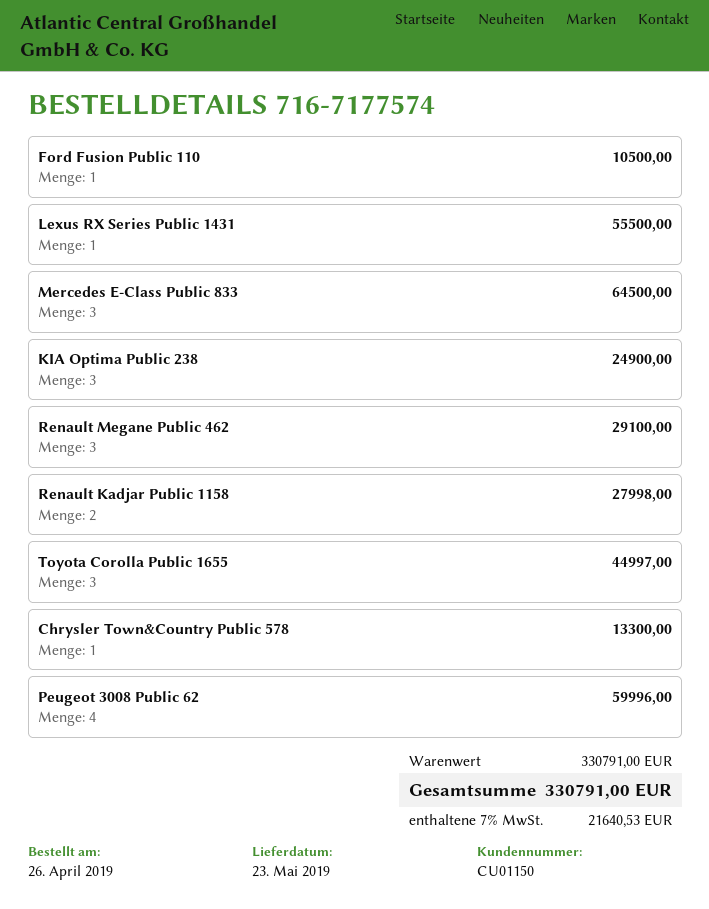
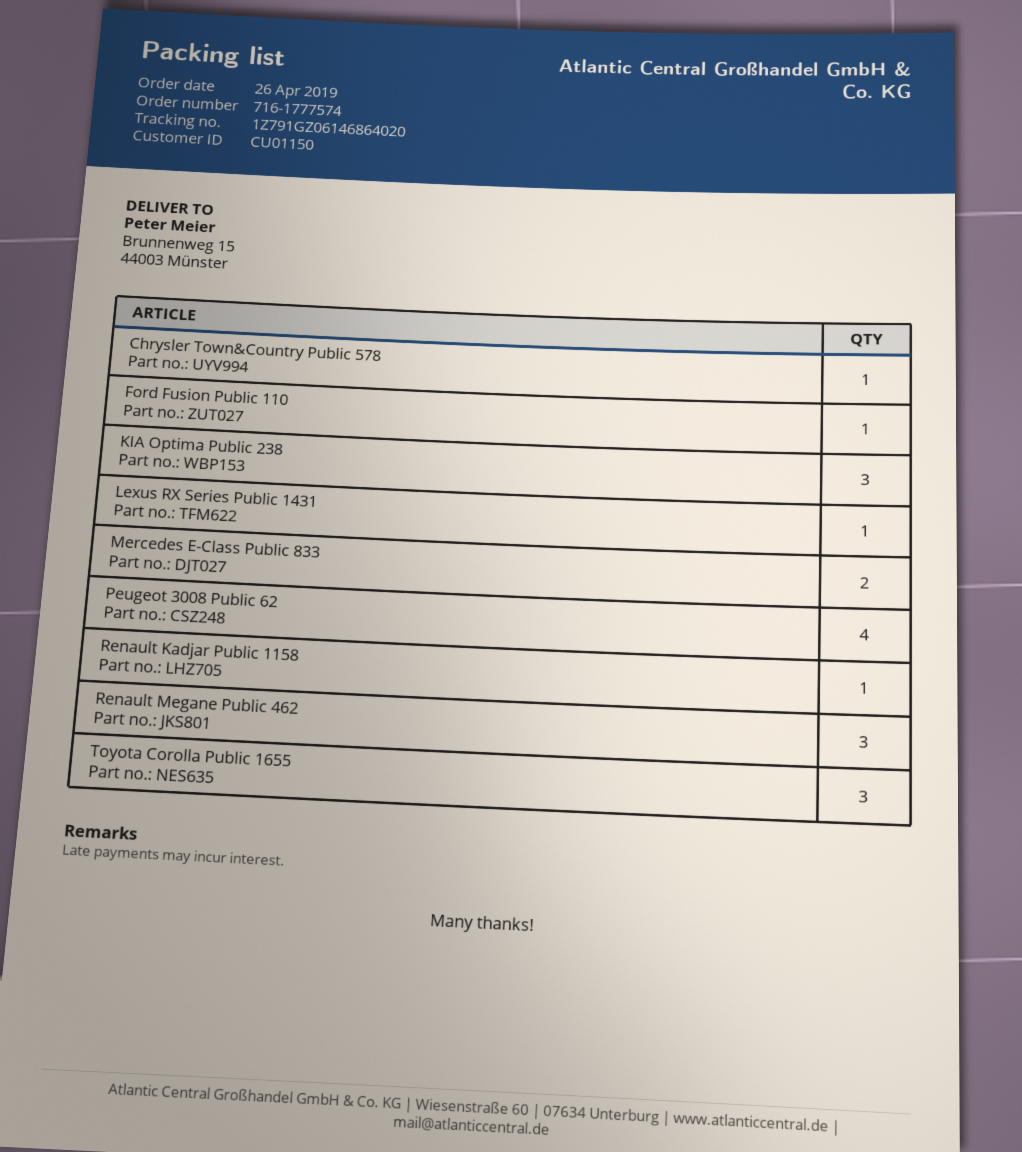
order number: 716-7177574 -> 716-1777574
Mercedes E-Class Public 833: 3 -> 2
Renault Kadjar Public 1158: 2 -> 1

